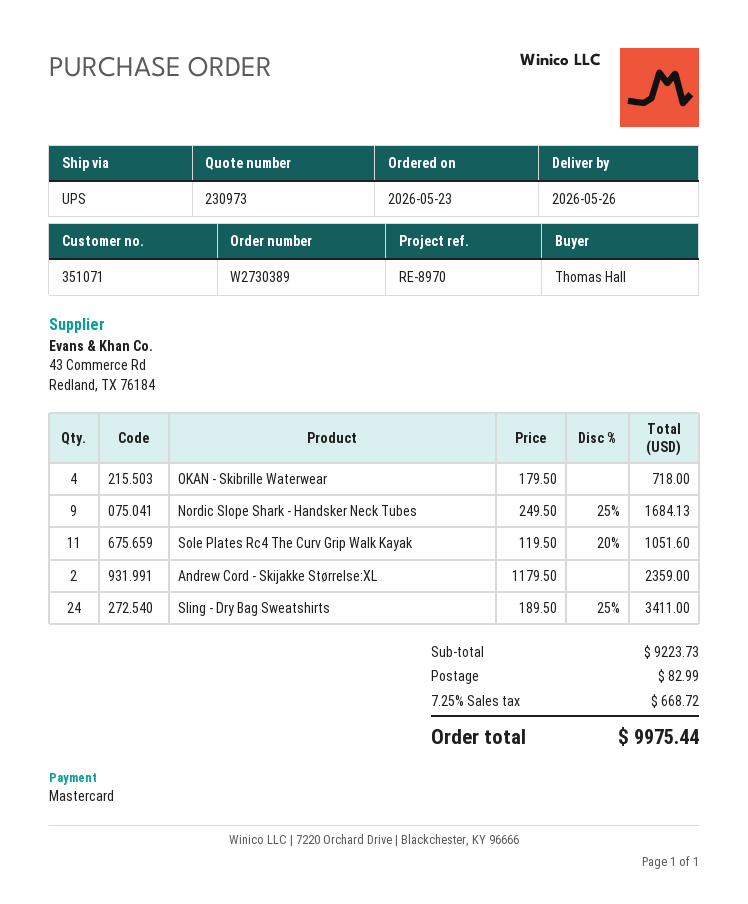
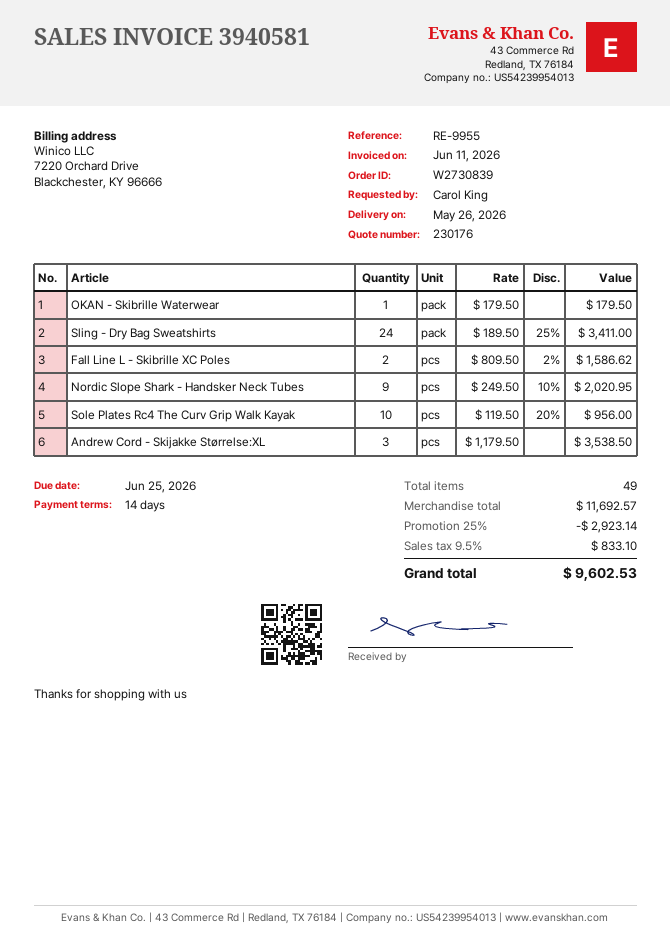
quote number: 230973 -> 230176
order number: W2730389 -> W2730839
reference: RE-8970 -> RE-9955
ordered by: Thomas Hall -> Carol King
OKAN - Skibrille Waterwear: 4 x 179.50 = 718.00 -> 1 x 179.50 = 179.50
Nordic Slope Shark - Handsker Neck Tubes: 9 x 249.50 - 25% = 1684.13 -> 9 x 249.50 - 10% = 2020.95
Sole Plates Rc4 The Curv Grip Walk Kayak: 11 x 119.50 - 20% = 1051.60 -> 10 x 119.50 - 20% = 956.00
Andrew Cord - Skijakke Størrelse:XL: 2 x 1179.50 = 2359.00 -> 3 x 1179.50 = 3538.50
Fall Line L - Skibrille XC Poles: none -> 2 x 809.50 - 2% = 1586.62
subtotal: 9223.73 -> 11692.57
discount: none -> 25% = 2923.14
shipping: 82.99 -> none
tax: 7.25% = 668.72 -> 9.5% = 833.10
total: 9975.44 -> 9602.53

